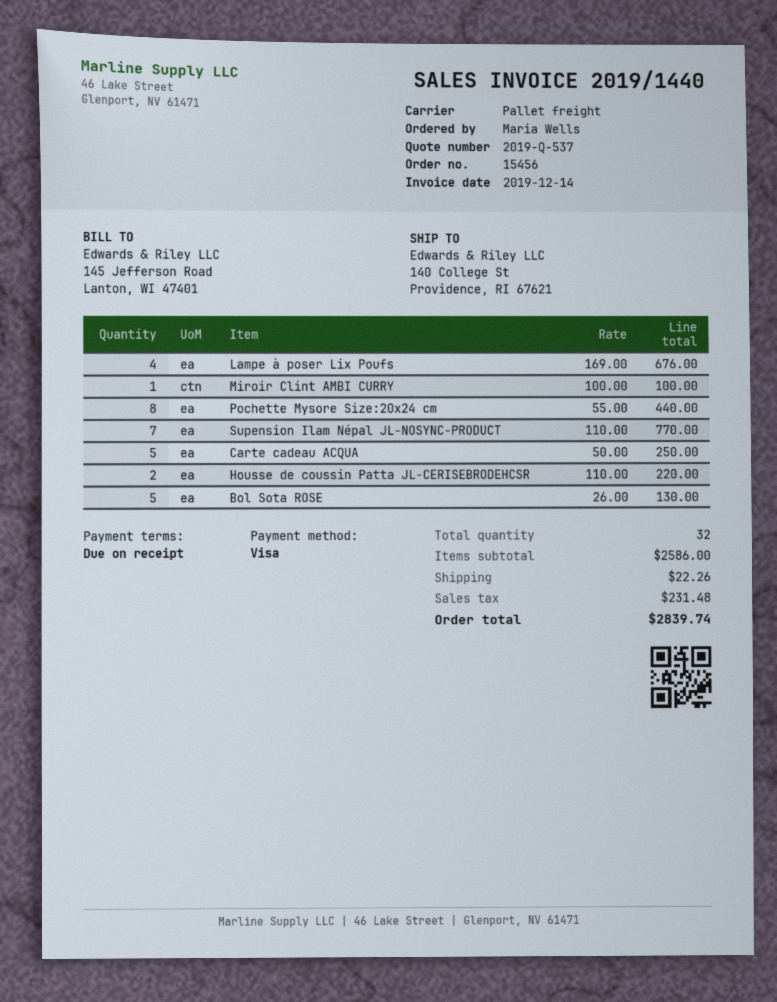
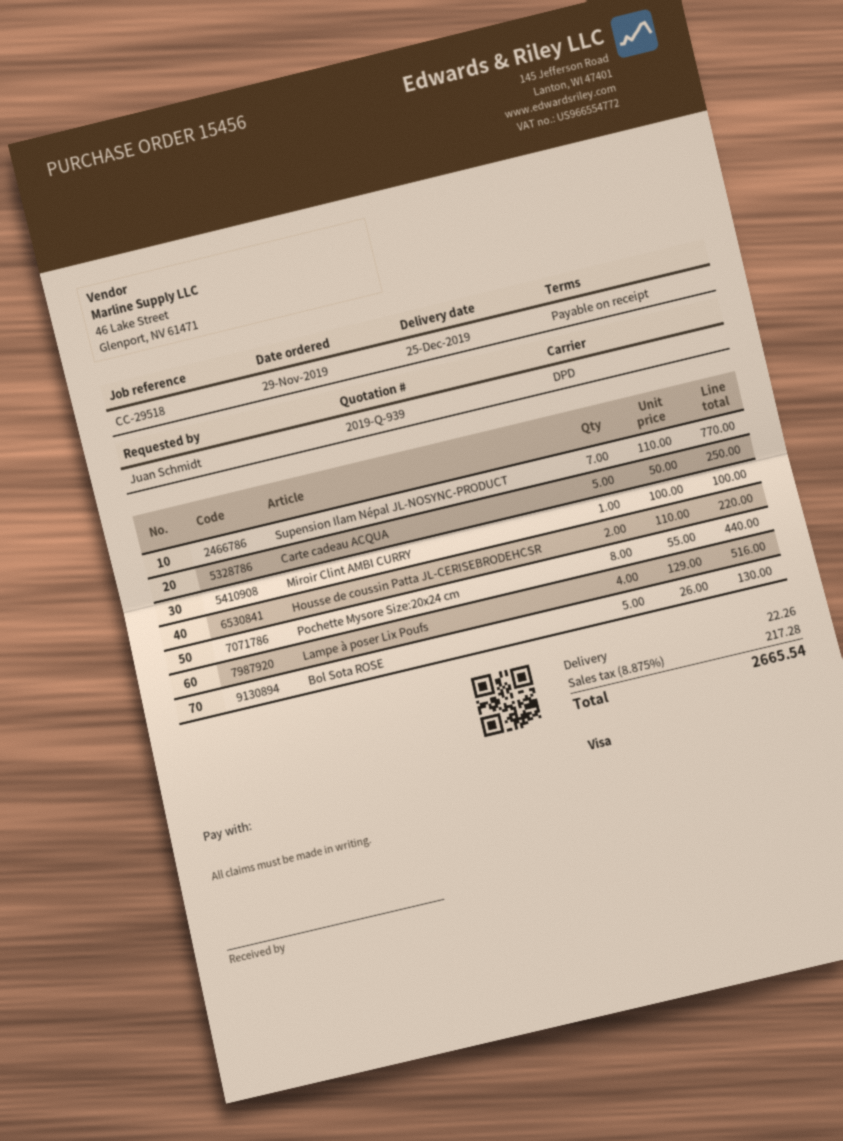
quote number: 2019-Q-537 -> 2019-Q-939
ordered by: Maria Wells -> Juan Schmidt
shipping method: pallet freight -> DPD
Lampe à poser Lix Poufs: 4 x 169.00 = 676.00 -> 4 x 129.00 = 516.00
tax: 231.48 -> 217.28
total: 2839.74 -> 2665.54

